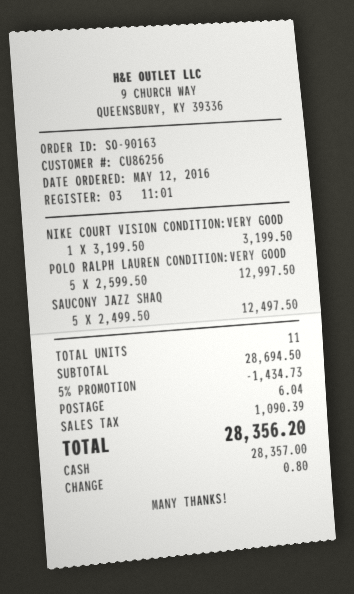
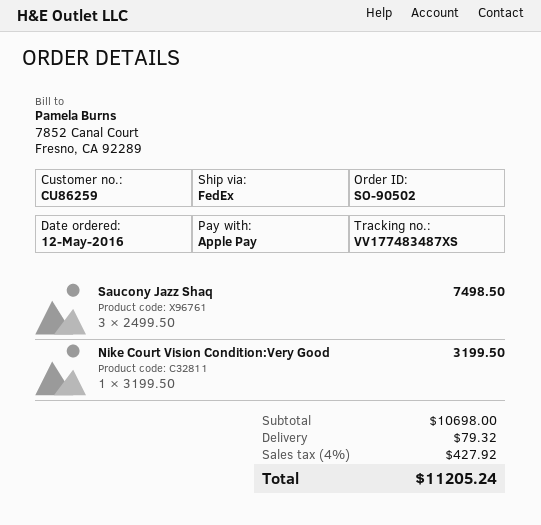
order number: SO-90163 -> SO-90502
customer number: CU86256 -> CU86259
payment method: cash -> Apple Pay
POLO RALPH LAUREN CONDITION:VERY GOOD: 5 x 2599.50 = 12997.50 -> none
SAUCONY JAZZ SHAQ: 5 x 2499.50 = 12497.50 -> 3 x 2499.50 = 7498.50
subtotal: 28694.50 -> 10698.00
discount: 5% = 1434.73 -> none
shipping: 6.04 -> 79.32
tax: 1090.39 -> 427.92
total: 28356.20 -> 11205.24

